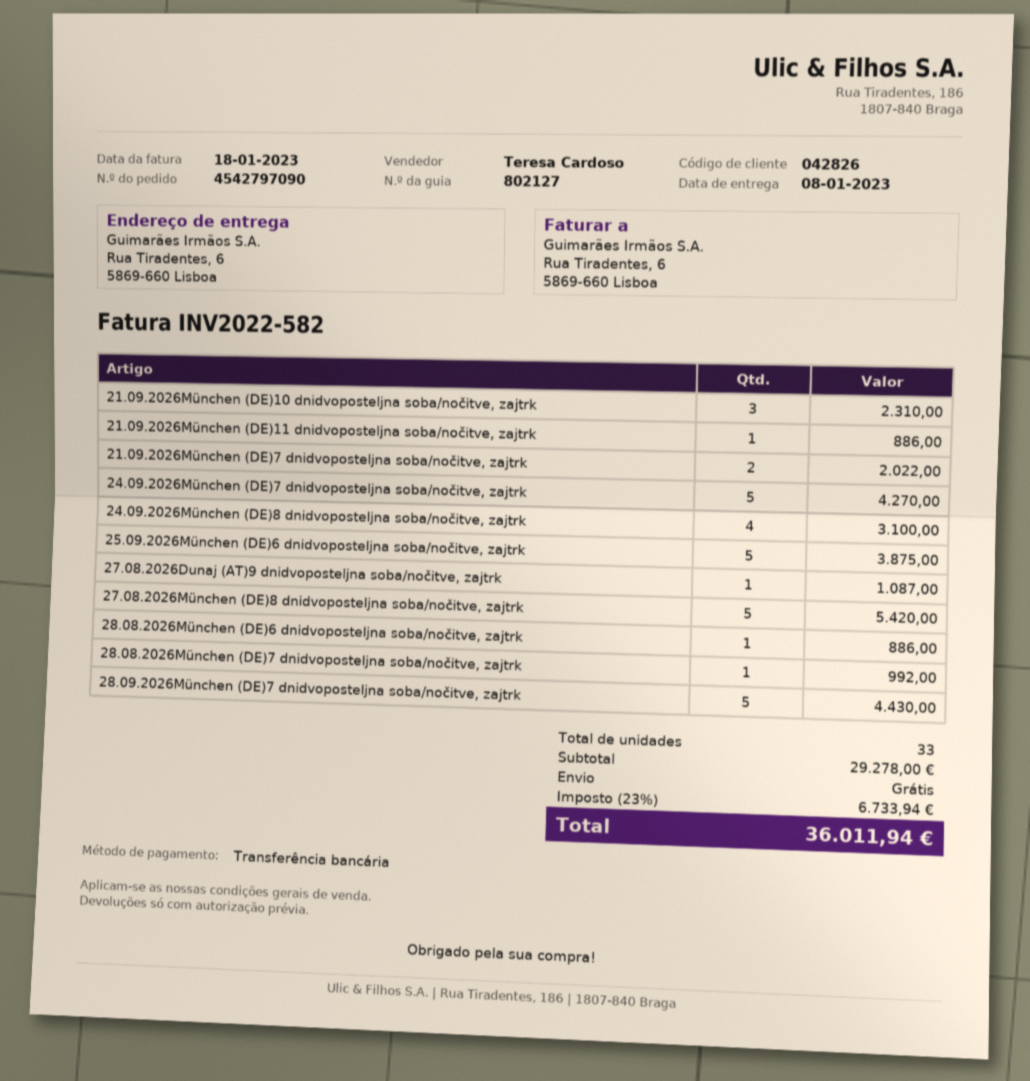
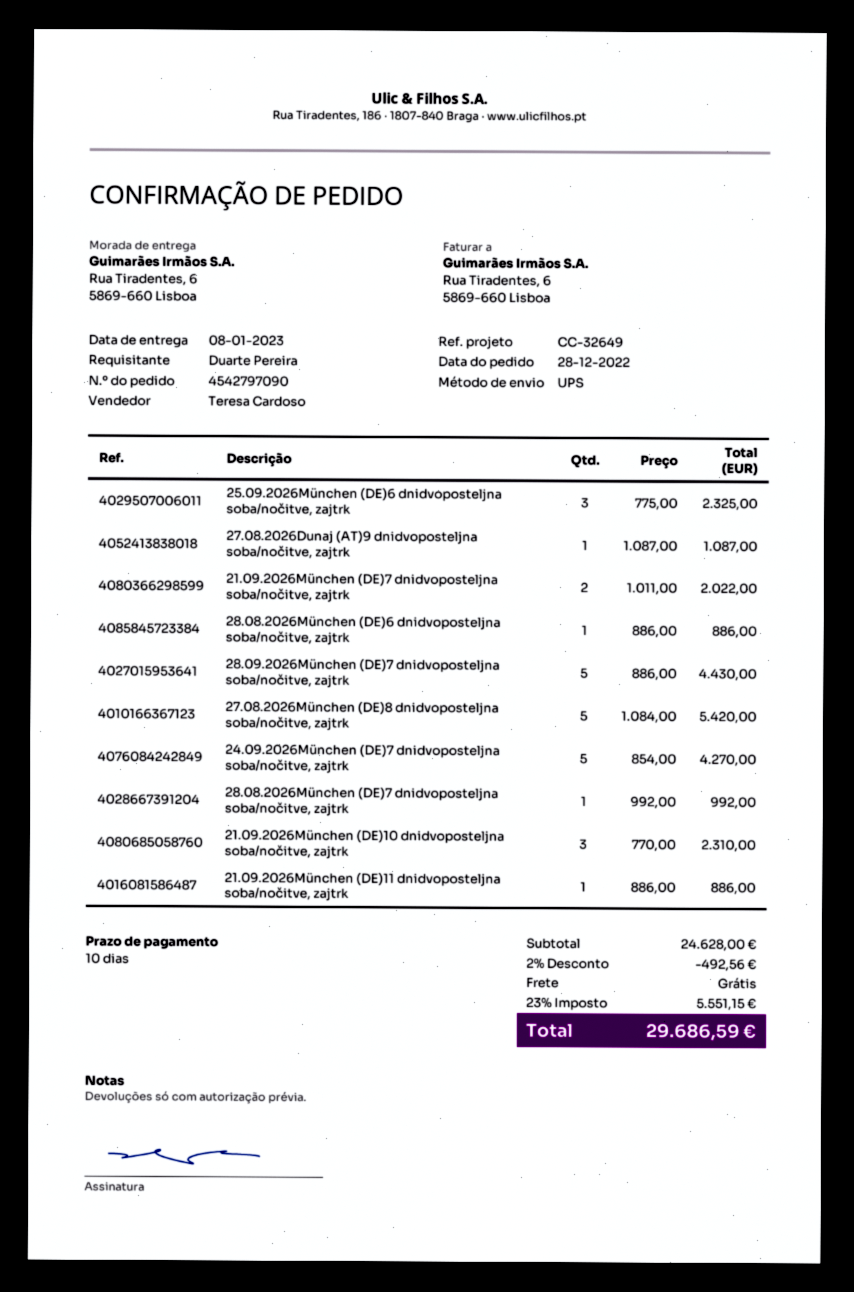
24.09.2026München (DE)8 dnidvoposteljna soba/nočitve, zajtrk: 4 for 3100.00 -> none
25.09.2026München (DE)6 dnidvoposteljna soba/nočitve, zajtrk: 5 for 3875.00 -> 3 for 2325.00
subtotal: 29278.00 -> 24628.00
discount: none -> 2% = 492.56
tax: 23% = 6733.94 -> 23% = 5551.15
total: 36011.94 -> 29686.59

